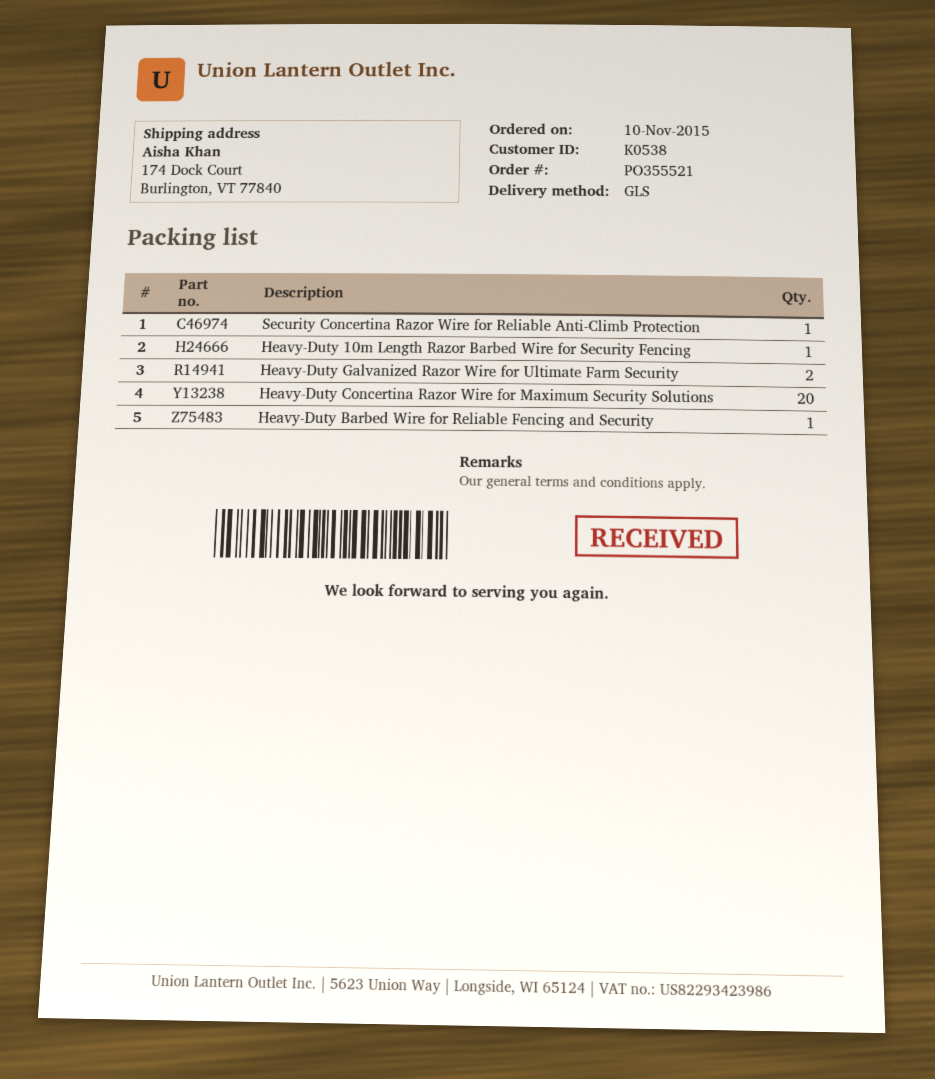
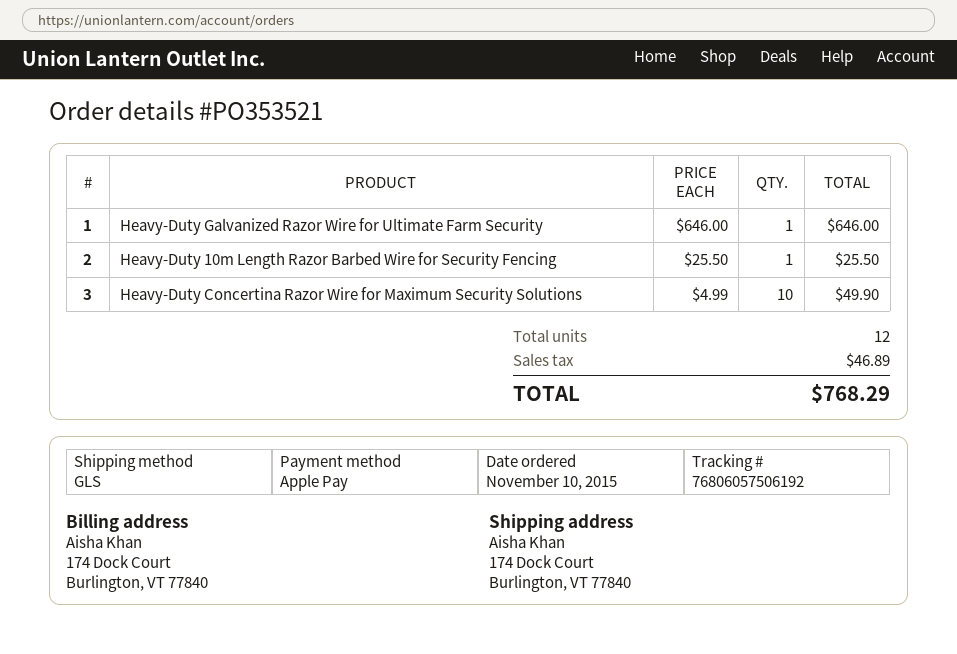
order number: PO355521 -> PO353521
Security Concertina Razor Wire for Reliable Anti-Climb Protection: 1 -> none
Heavy-Duty Galvanized Razor Wire for Ultimate Farm Security: 2 -> 1
Heavy-Duty Concertina Razor Wire for Maximum Security Solutions: 20 -> 10
Heavy-Duty Barbed Wire for Reliable Fencing and Security: 1 -> none

